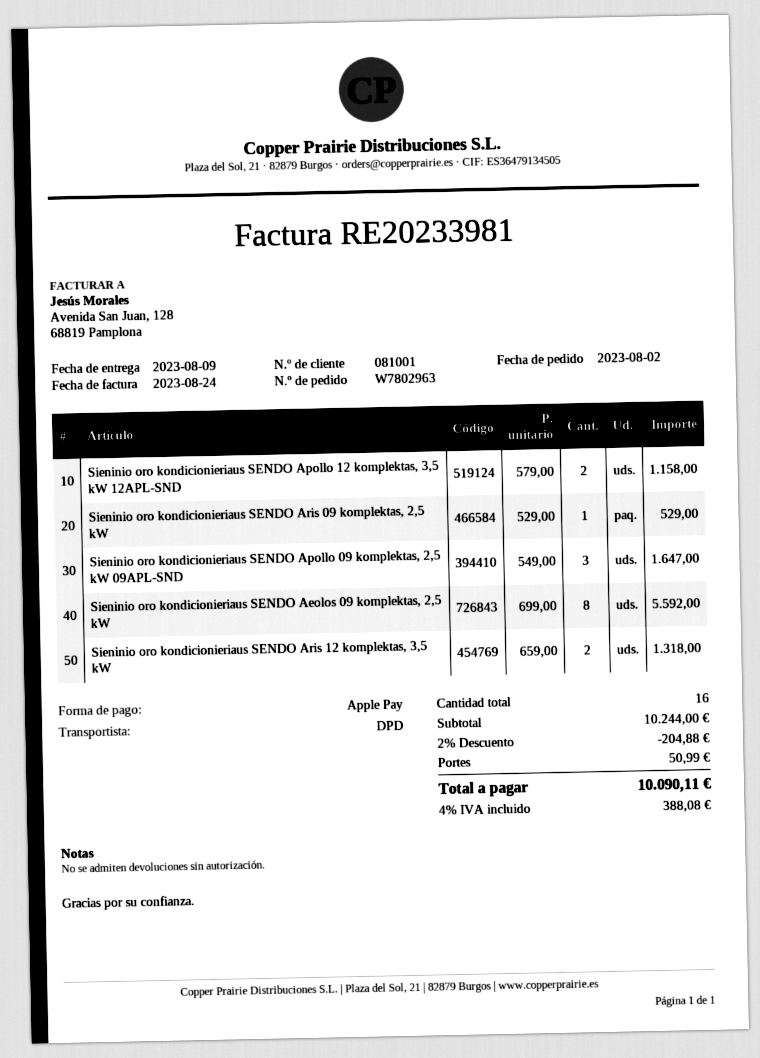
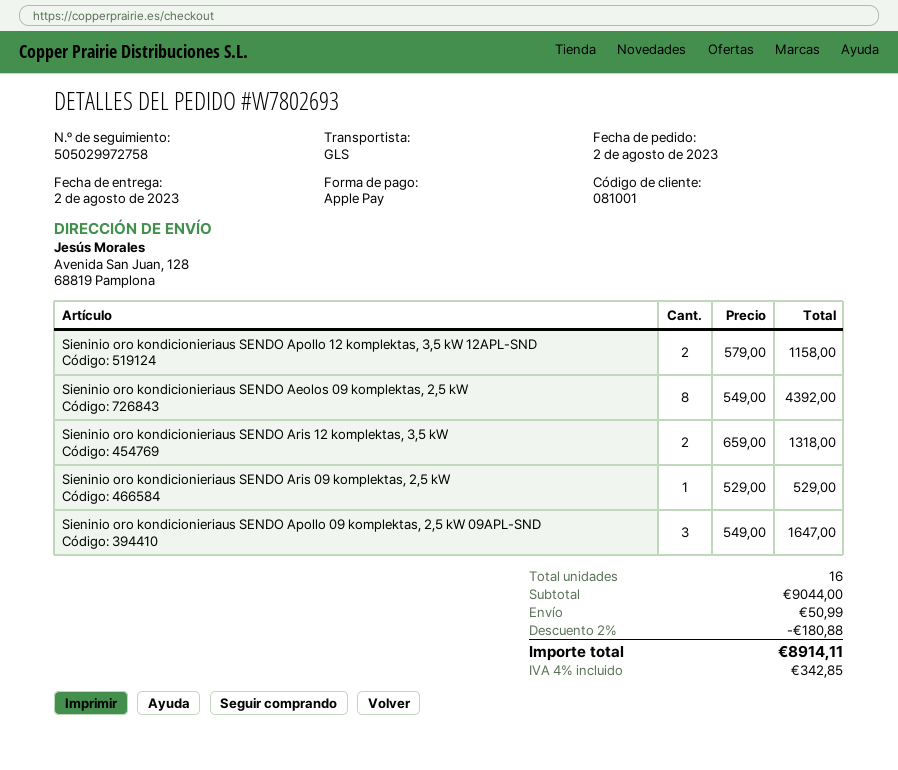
order number: W7802963 -> W7802693
delivery date: 2023-08-09 -> 2023-08-02
shipping method: DPD -> GLS
Sieninio oro kondicionieriaus SENDO Aeolos 09 komplektas, 2,5 kW: 8 x 699.00 = 5592.00 -> 8 x 549.00 = 4392.00
subtotal: 10244.00 -> 9044.00
discount: 2% = 204.88 -> 2% = 180.88
tax: 4% = 388.08 -> 4% = 342.85
total: 10090.11 -> 8914.11

